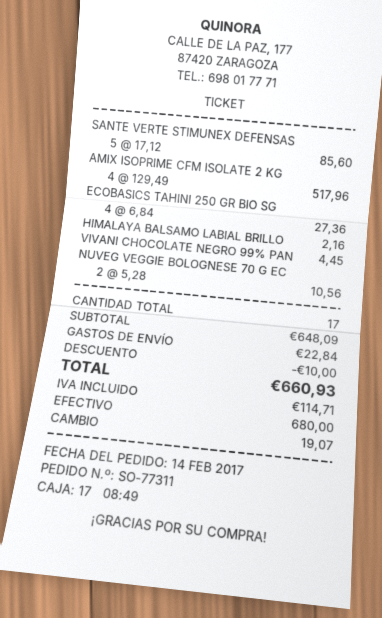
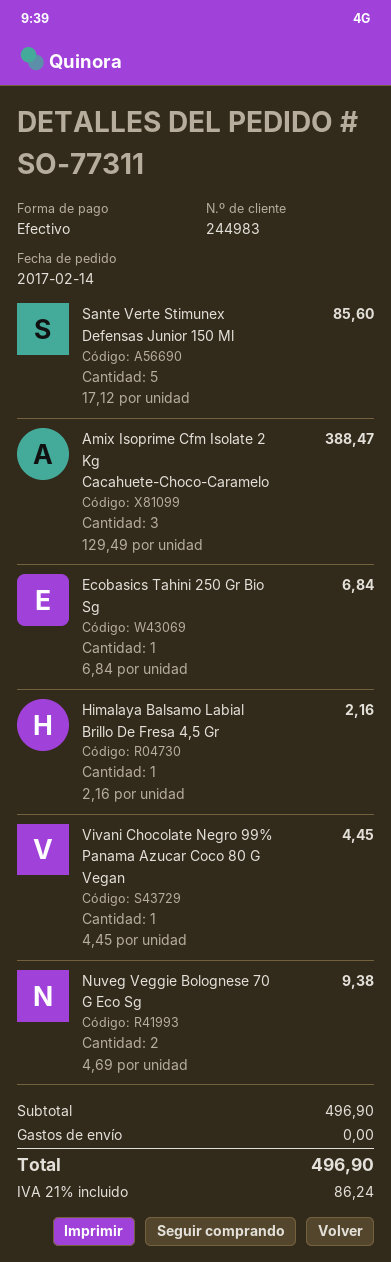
AMIX ISOPRIME CFM ISOLATE 2 KG: 4 x 129.49 = 517.96 -> 3 x 129.49 = 388.47
ECOBASICS TAHINI 250 GR BIO SG: 4 x 6.84 = 27.36 -> 1 x 6.84 = 6.84
NUVEG VEGGIE BOLOGNESE 70 G EC: 2 x 5.28 = 10.56 -> 2 x 4.69 = 9.38
subtotal: 648.09 -> 496.90
discount: 10.00 -> none
shipping: 22.84 -> 0.00
tax: 114.71 -> 86.24
total: 660.93 -> 496.90

